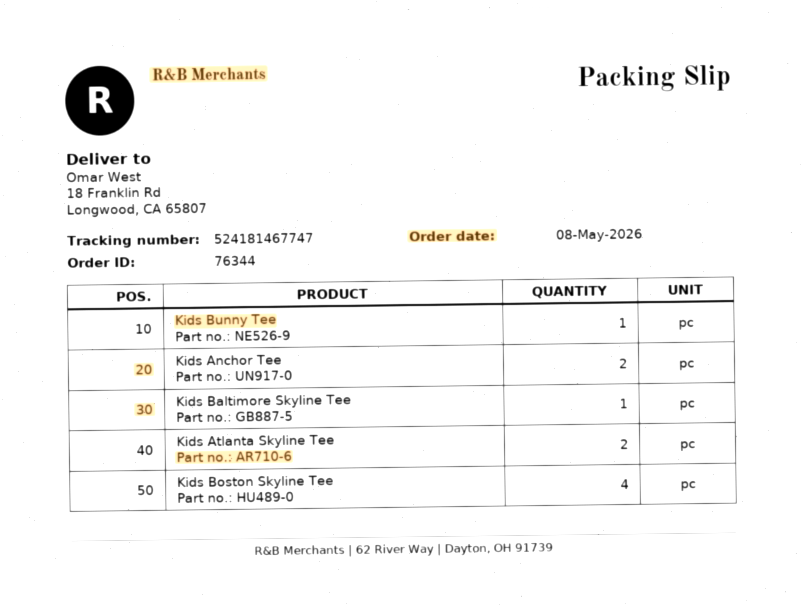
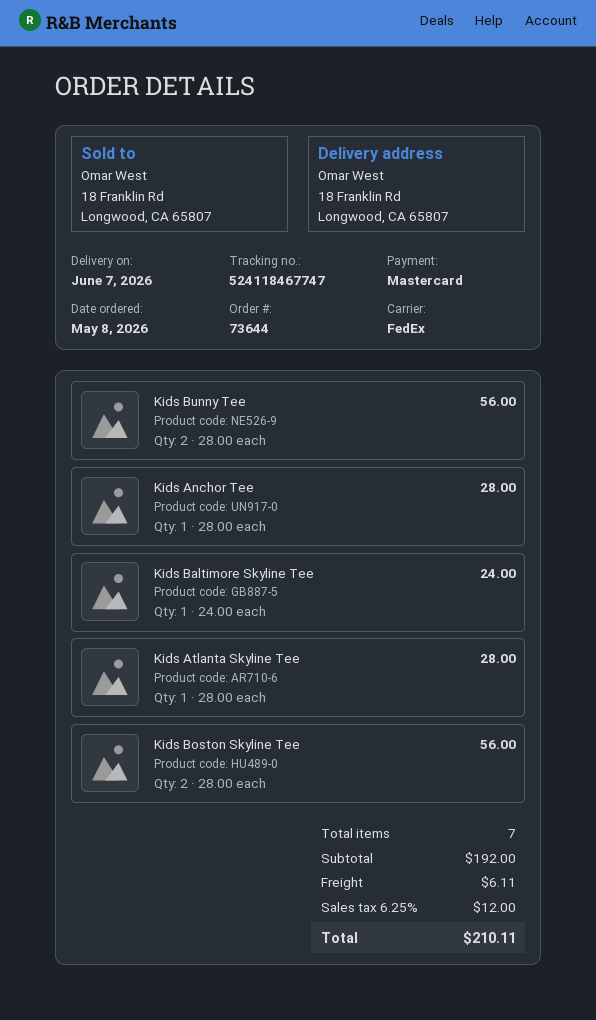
order number: 76344 -> 73644
tracking number: 524181467747 -> 524118467747
Kids Bunny Tee: 1 -> 2
Kids Anchor Tee: 2 -> 1
Kids Atlanta Skyline Tee: 2 -> 1
Kids Boston Skyline Tee: 4 -> 2

